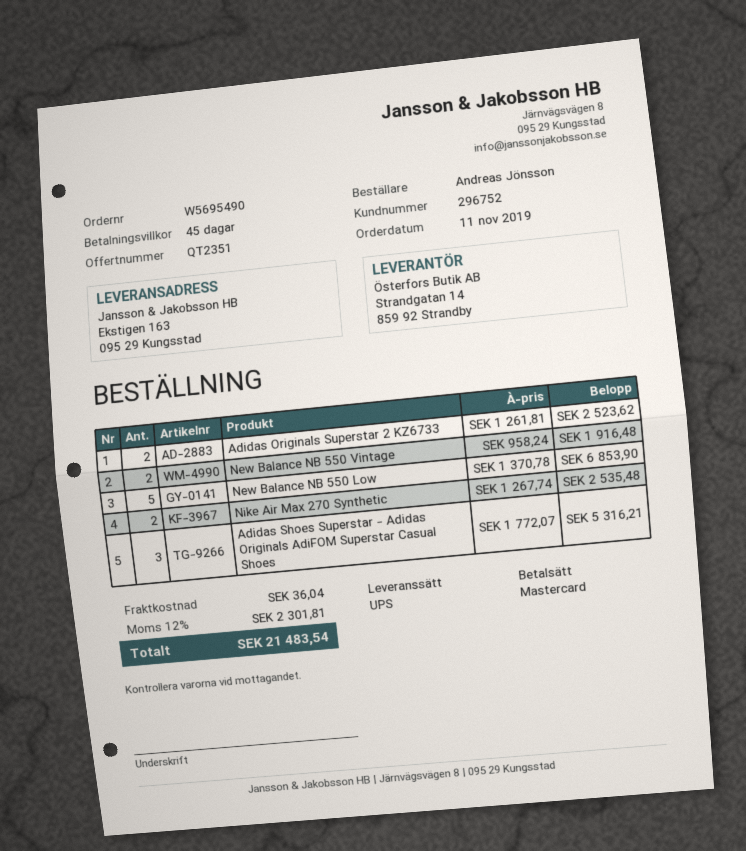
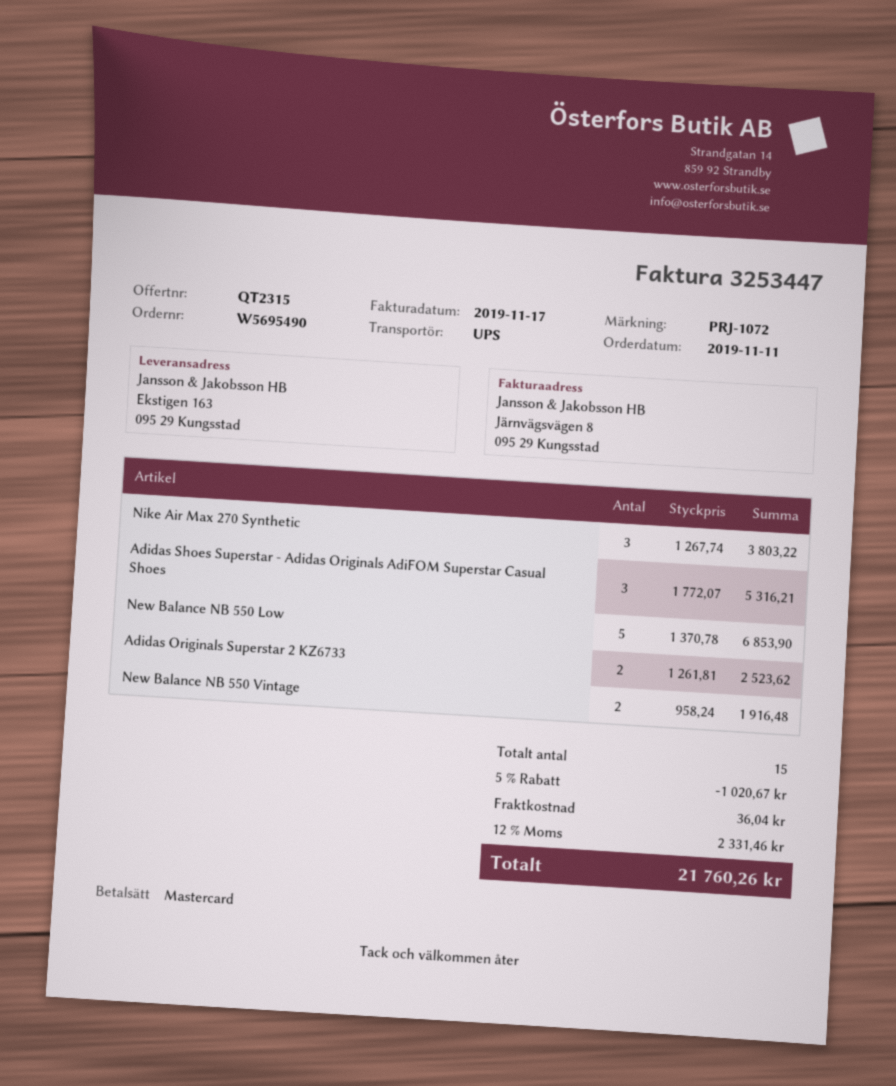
quote number: QT2351 -> QT2315
Nike Air Max 270 Synthetic: 2 x 1267.74 = 2535.48 -> 3 x 1267.74 = 3803.22
discount: none -> 5% = 1020.67
tax: 12% = 2301.81 -> 12% = 2331.46
total: 21483.54 -> 21760.26

